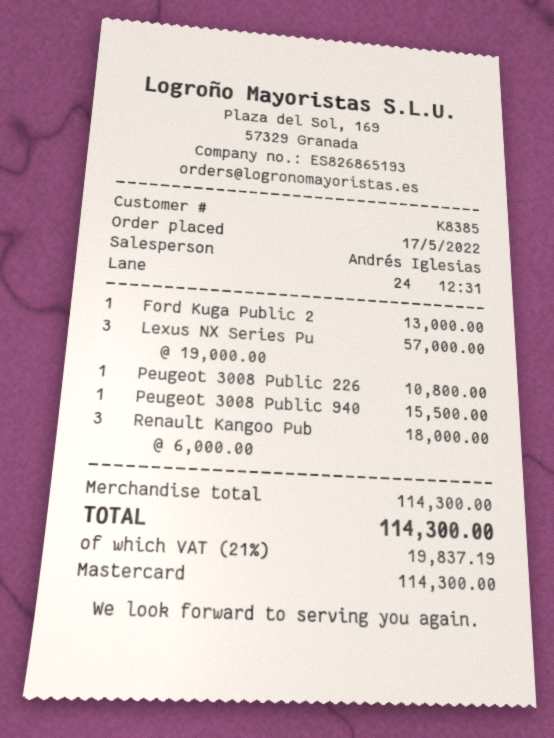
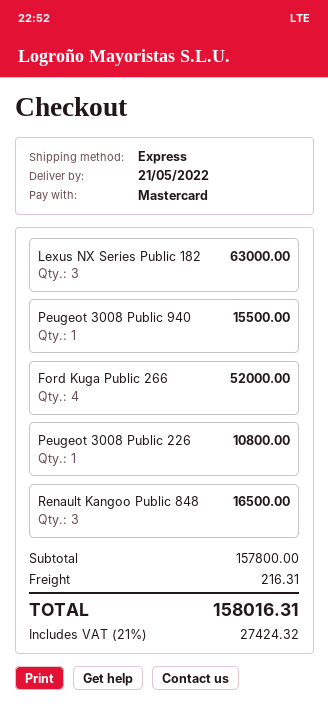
Ford Kuga Public 2: 1 for 13000.00 -> 4 for 52000.00
Lexus NX Series Pu: 3 for 57000.00 -> 3 for 63000.00
Renault Kangoo Pub: 3 for 18000.00 -> 3 for 16500.00
subtotal: 114300.00 -> 157800.00
shipping: none -> 216.31
tax: 21% = 19837.19 -> 21% = 27424.32
total: 114300.00 -> 158016.31

